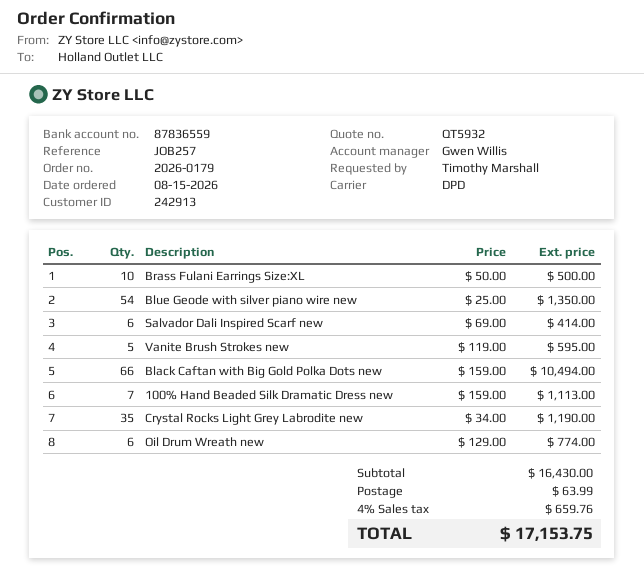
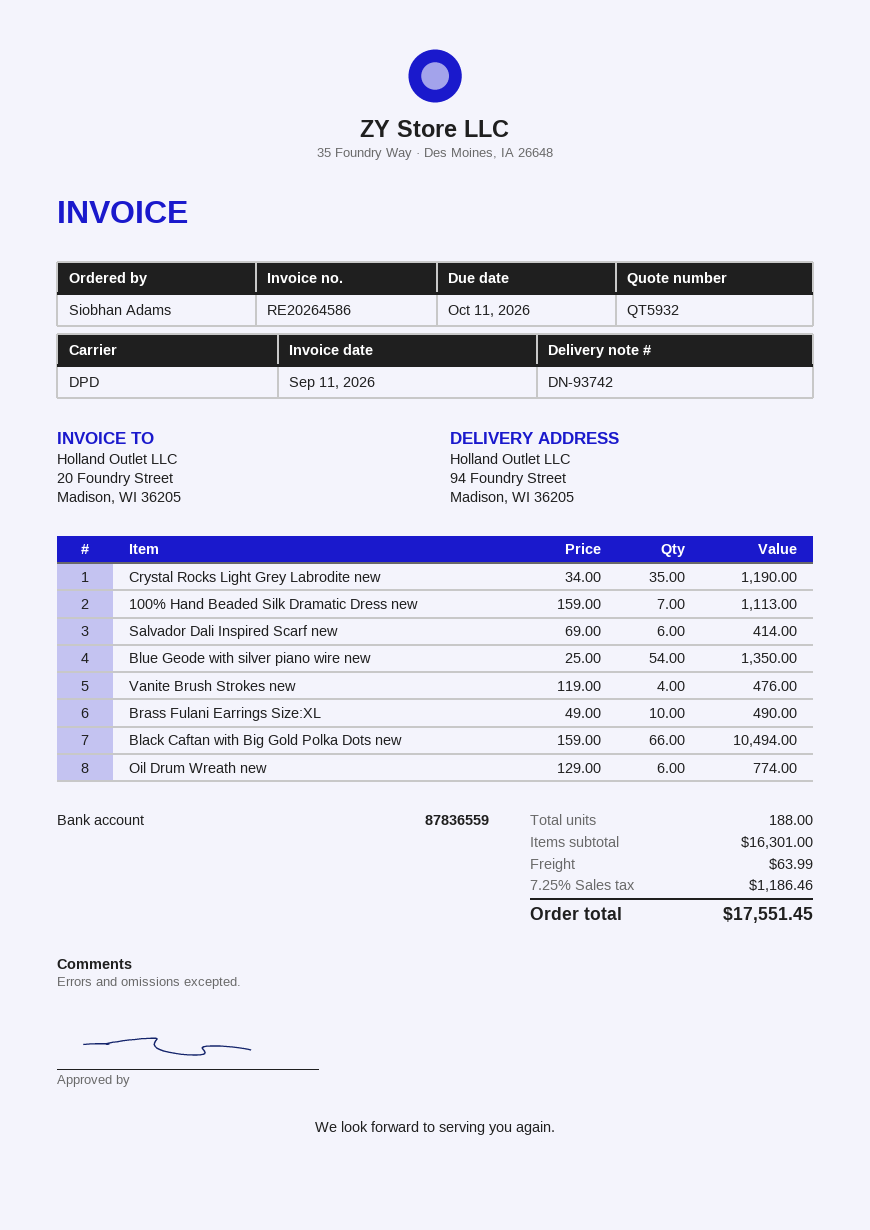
ordered by: Timothy Marshall -> Siobhan Adams
Brass Fulani Earrings Size:XL: 10 x 50.00 = 500.00 -> 10 x 49.00 = 490.00
Vanite Brush Strokes new: 5 x 119.00 = 595.00 -> 4 x 119.00 = 476.00
subtotal: 16430.00 -> 16301.00
tax: 4% = 659.76 -> 7.25% = 1186.46
total: 17153.75 -> 17551.45

